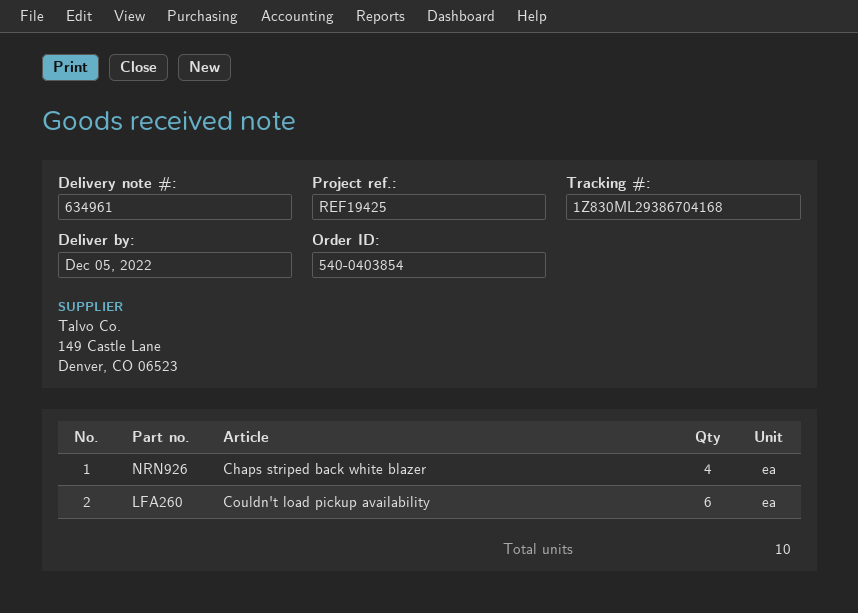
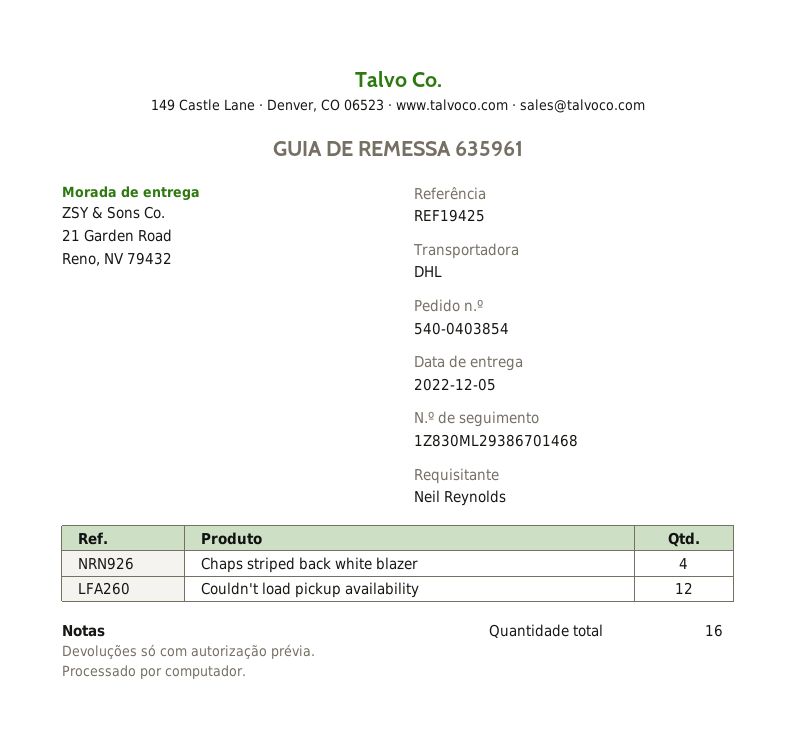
delivery note number: 634961 -> 635961
tracking number: 1Z830ML29386704168 -> 1Z830ML29386701468
Couldn't load pickup availability: 6 -> 12
total quantity: 10 -> 16

